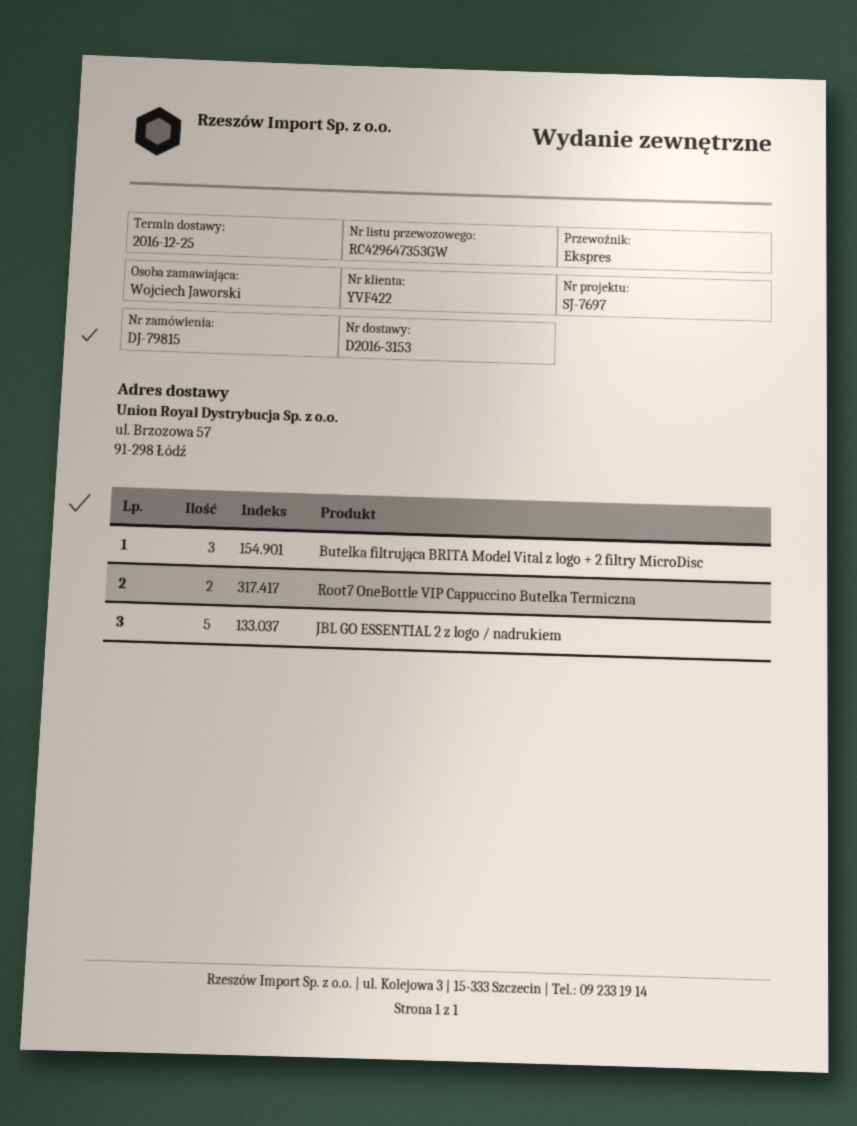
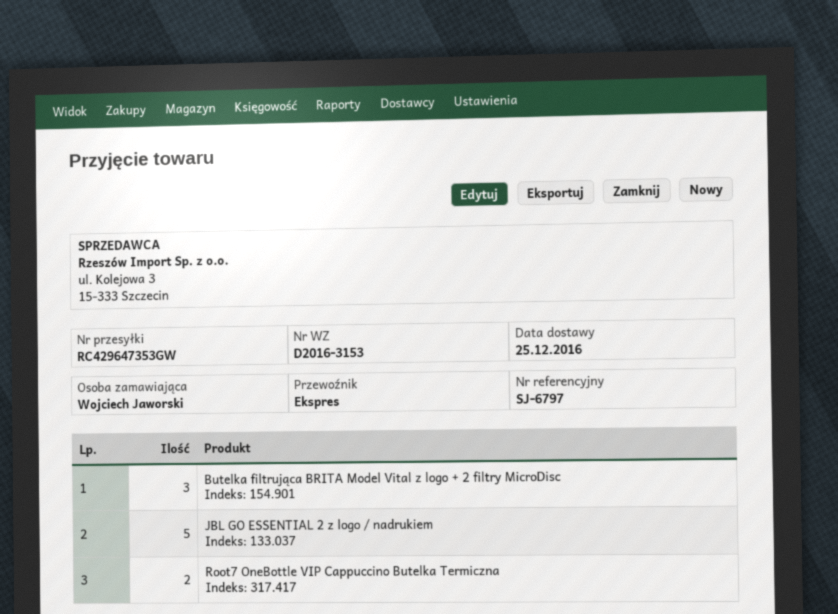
reference: SJ-7697 -> SJ-6797

